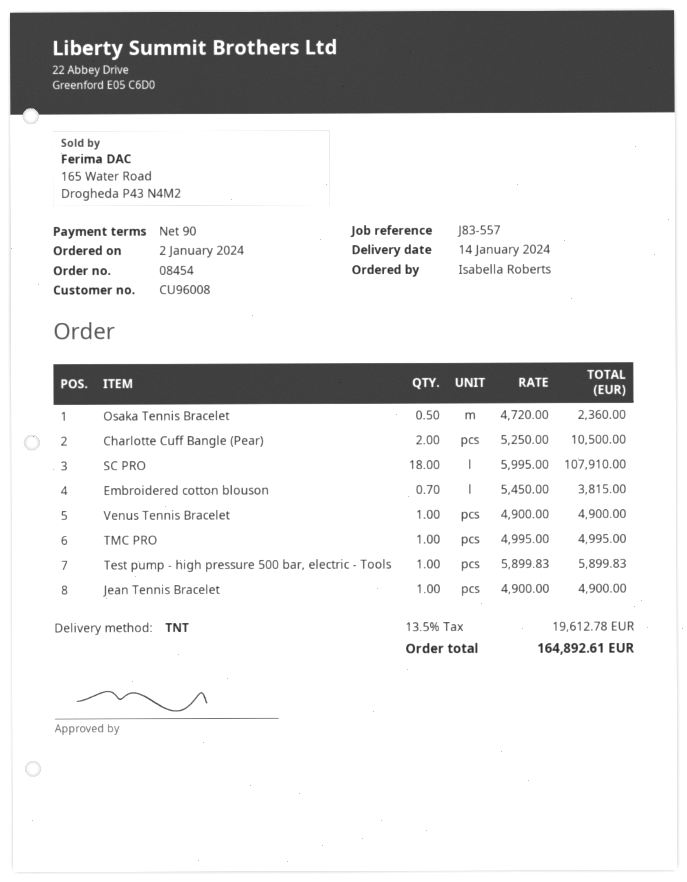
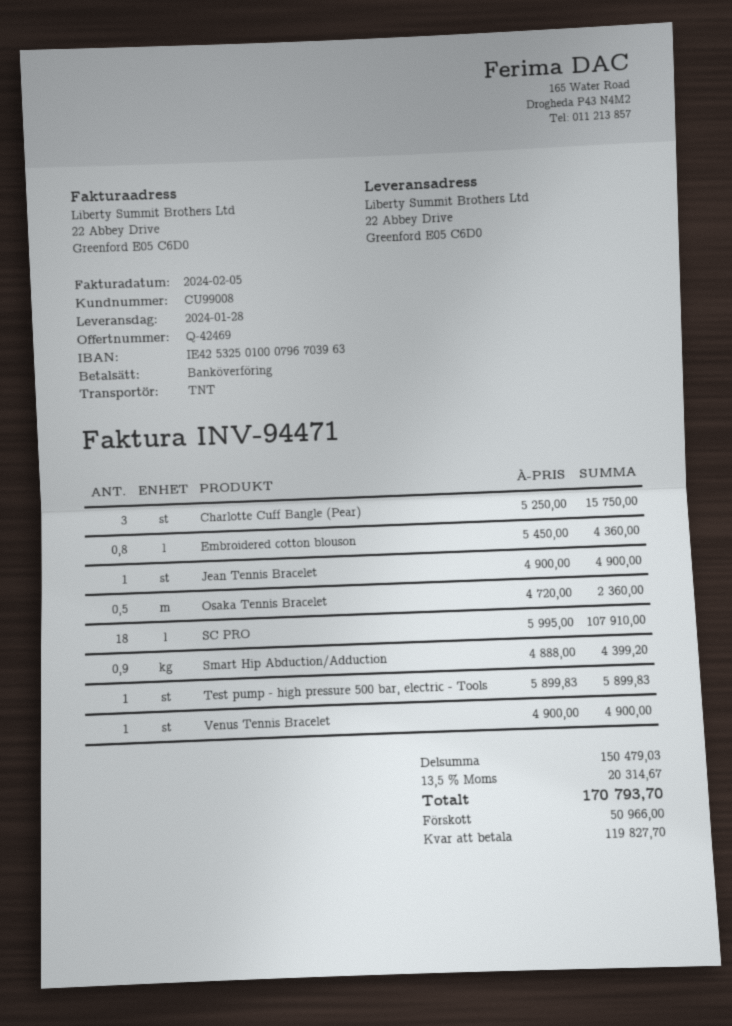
delivery date: 2024-01-14 -> 2024-01-28
customer number: CU96008 -> CU99008
Charlotte Cuff Bangle (Pear): 2 x 5250.00 = 10500.00 -> 3 x 5250.00 = 15750.00
Embroidered cotton blouson: 0.7 x 5450.00 = 3815.00 -> 0.8 x 5450.00 = 4360.00
TMC PRO: 1 x 4995.00 = 4995.00 -> none
Smart Hip Abduction/Adduction: none -> 0.9 x 4888.00 = 4399.20
tax: 13.5% = 19612.78 -> 13.5% = 20314.67
total: 164892.61 -> 170793.70

